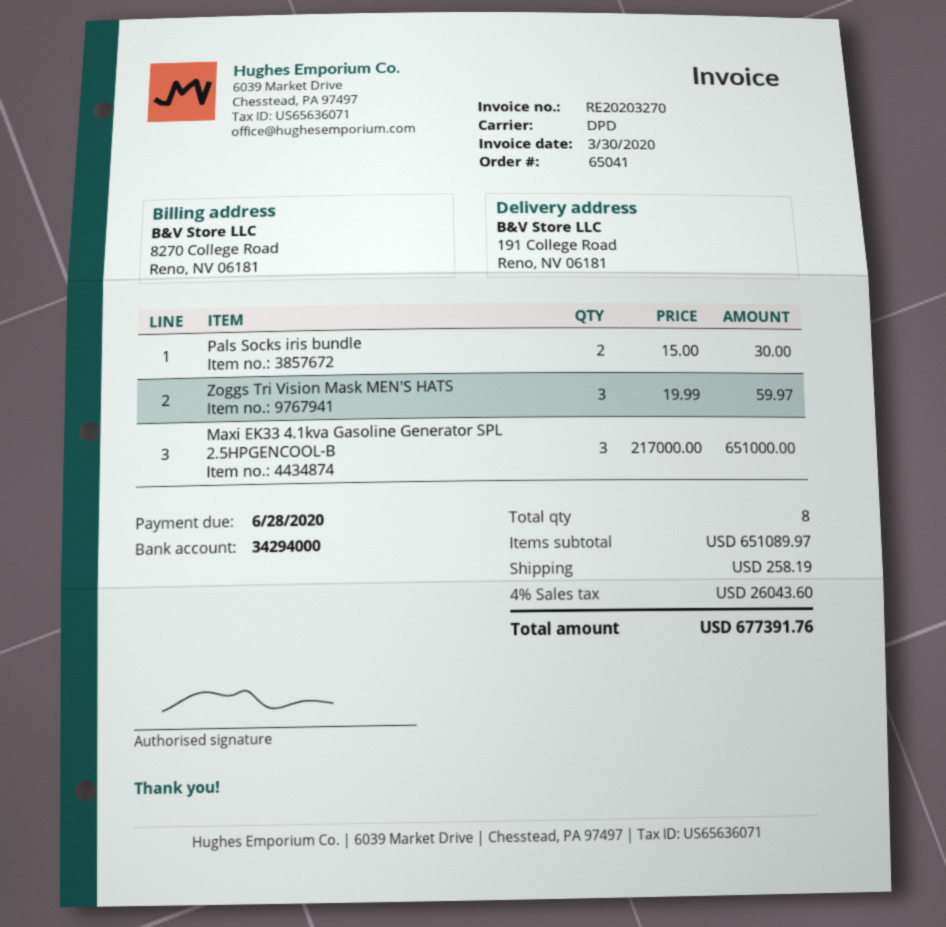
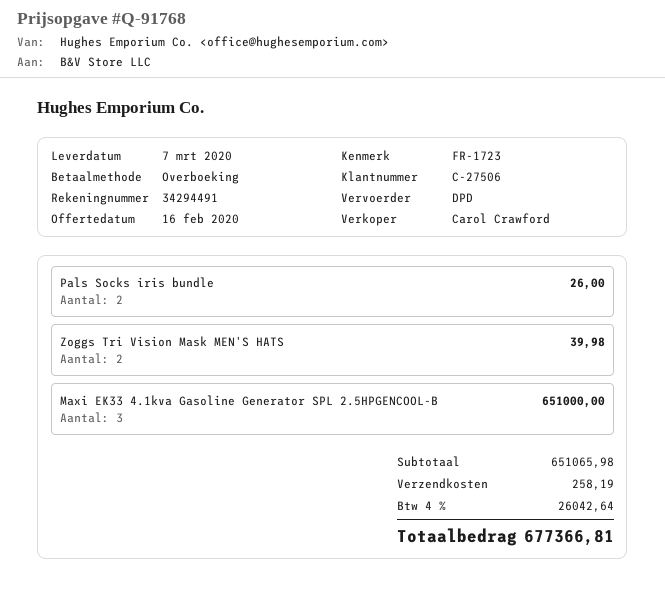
bank account: 34294000 -> 34294491
Pals Socks iris bundle: 2 for 30.00 -> 2 for 26.00
Zoggs Tri Vision Mask MEN'S HATS: 3 for 59.97 -> 2 for 39.98
subtotal: 651089.97 -> 651065.98
tax: 4% = 26043.60 -> 4% = 26042.64
total: 677391.76 -> 677366.81

